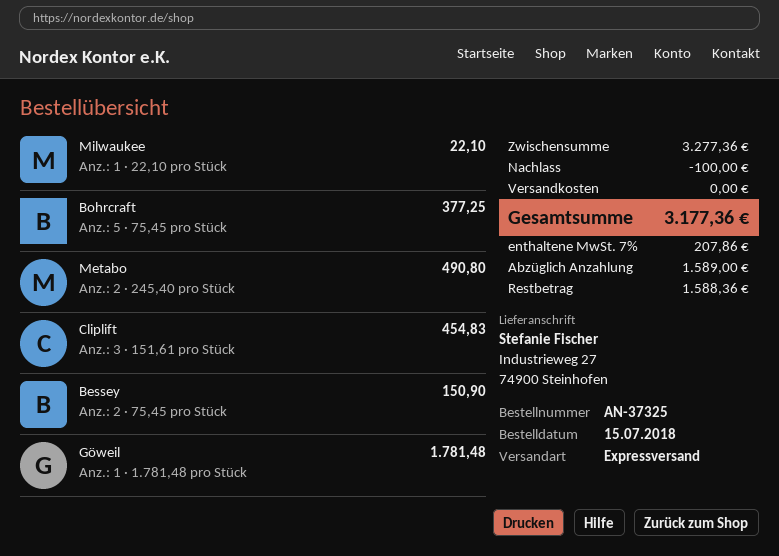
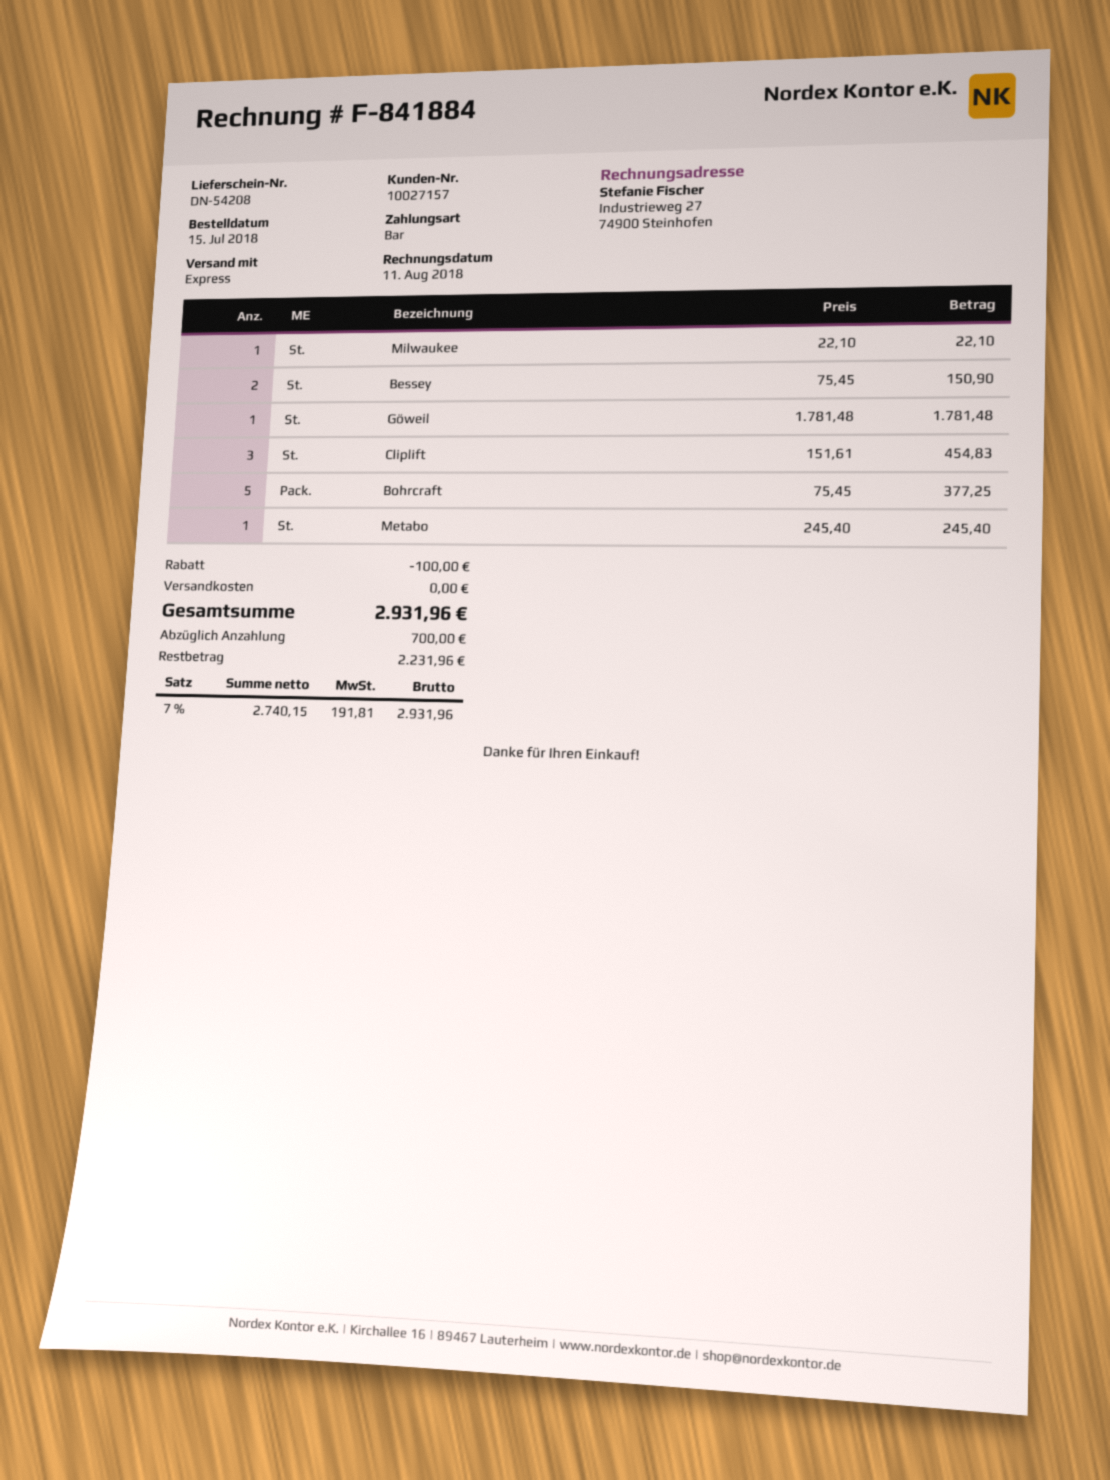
Metabo: 2 x 245.40 = 490.80 -> 1 x 245.40 = 245.40
tax: 7% = 207.86 -> 7% = 191.81
total: 3177.36 -> 2931.96
deposit: 1589.00 -> 700.00
balance: 1588.36 -> 2231.96

